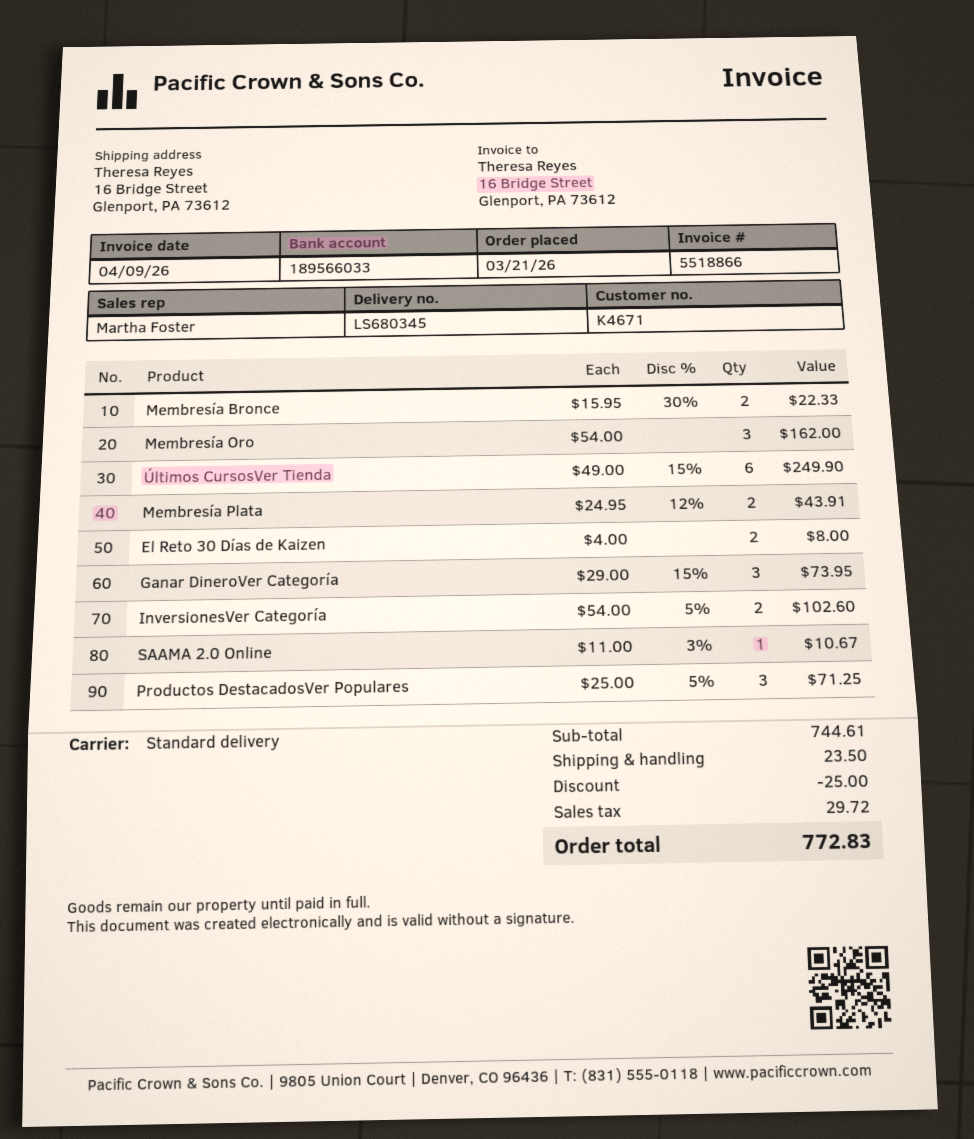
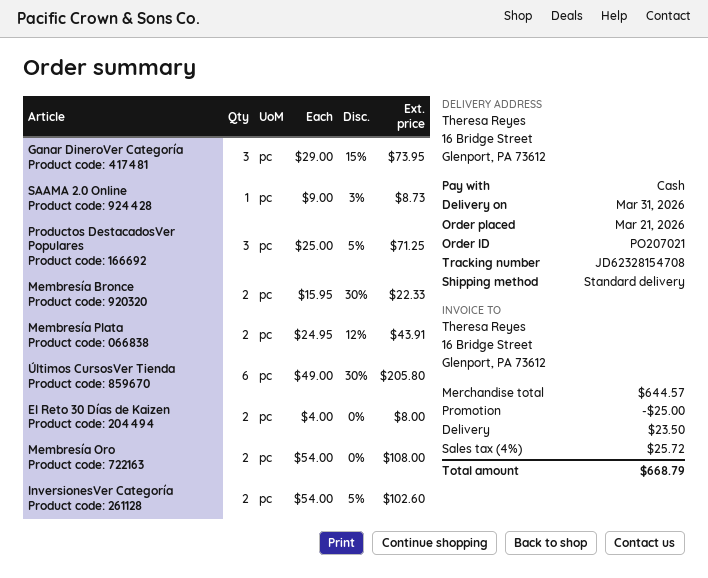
Membresía Oro: 3 x 54.00 = 162.00 -> 2 x 54.00 = 108.00
Últimos CursosVer Tienda: 6 x 49.00 - 15% = 249.90 -> 6 x 49.00 - 30% = 205.80
SAAMA 2.0 Online: 1 x 11.00 - 3% = 10.67 -> 1 x 9.00 - 3% = 8.73
subtotal: 744.61 -> 644.57
tax: 29.72 -> 25.72
total: 772.83 -> 668.79

